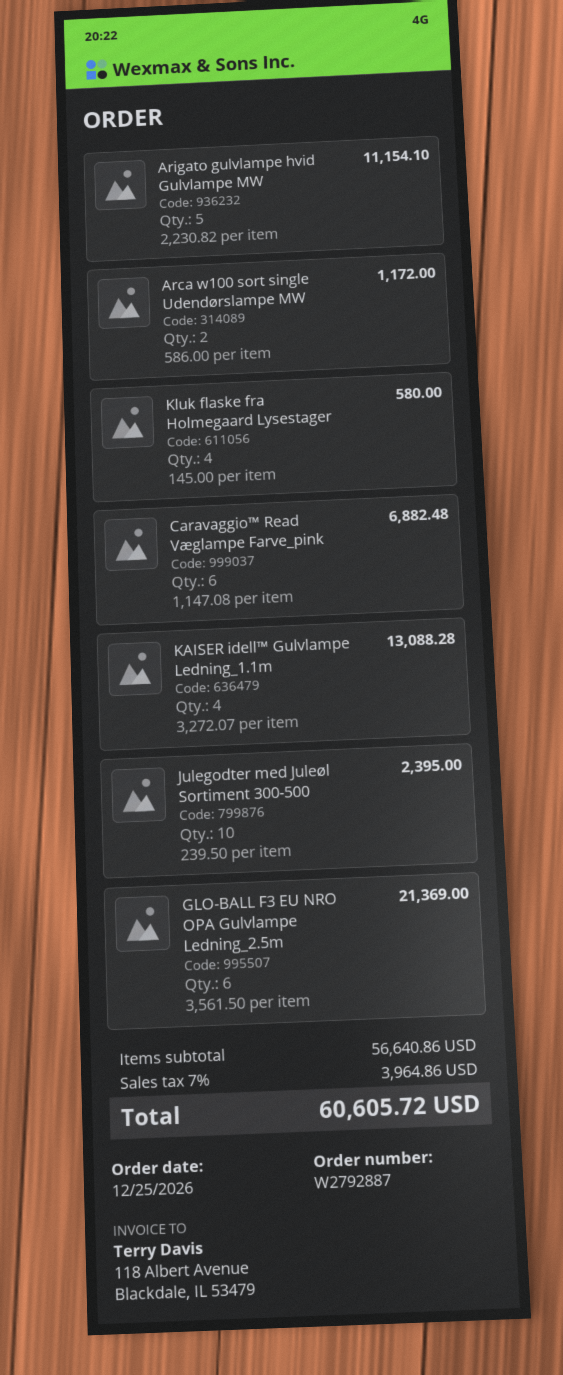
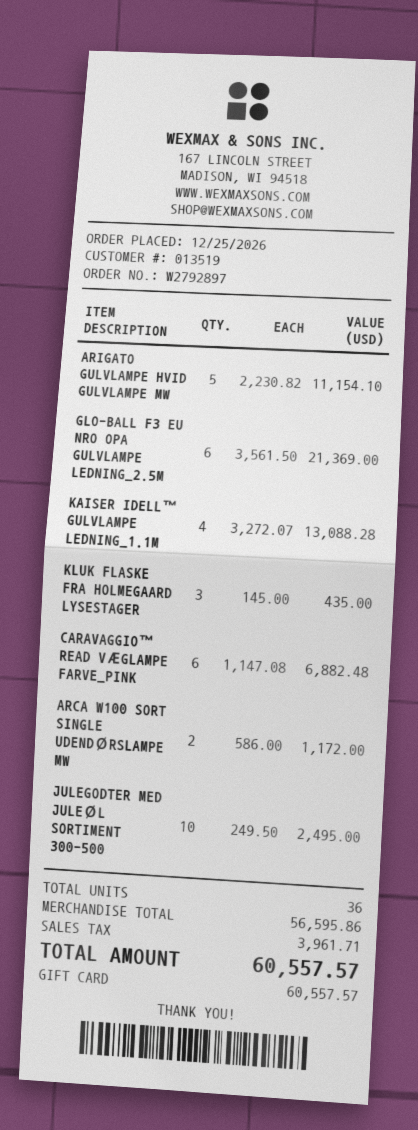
order number: W2792887 -> W2792897
Kluk flaske fra Holmegaard Lysestager: 4 x 145.00 = 580.00 -> 3 x 145.00 = 435.00
Julegodter med Juleøl Sortiment 300-500: 10 x 239.50 = 2395.00 -> 10 x 249.50 = 2495.00
subtotal: 56640.86 -> 56595.86
tax: 3964.86 -> 3961.71
total: 60605.72 -> 60557.57

